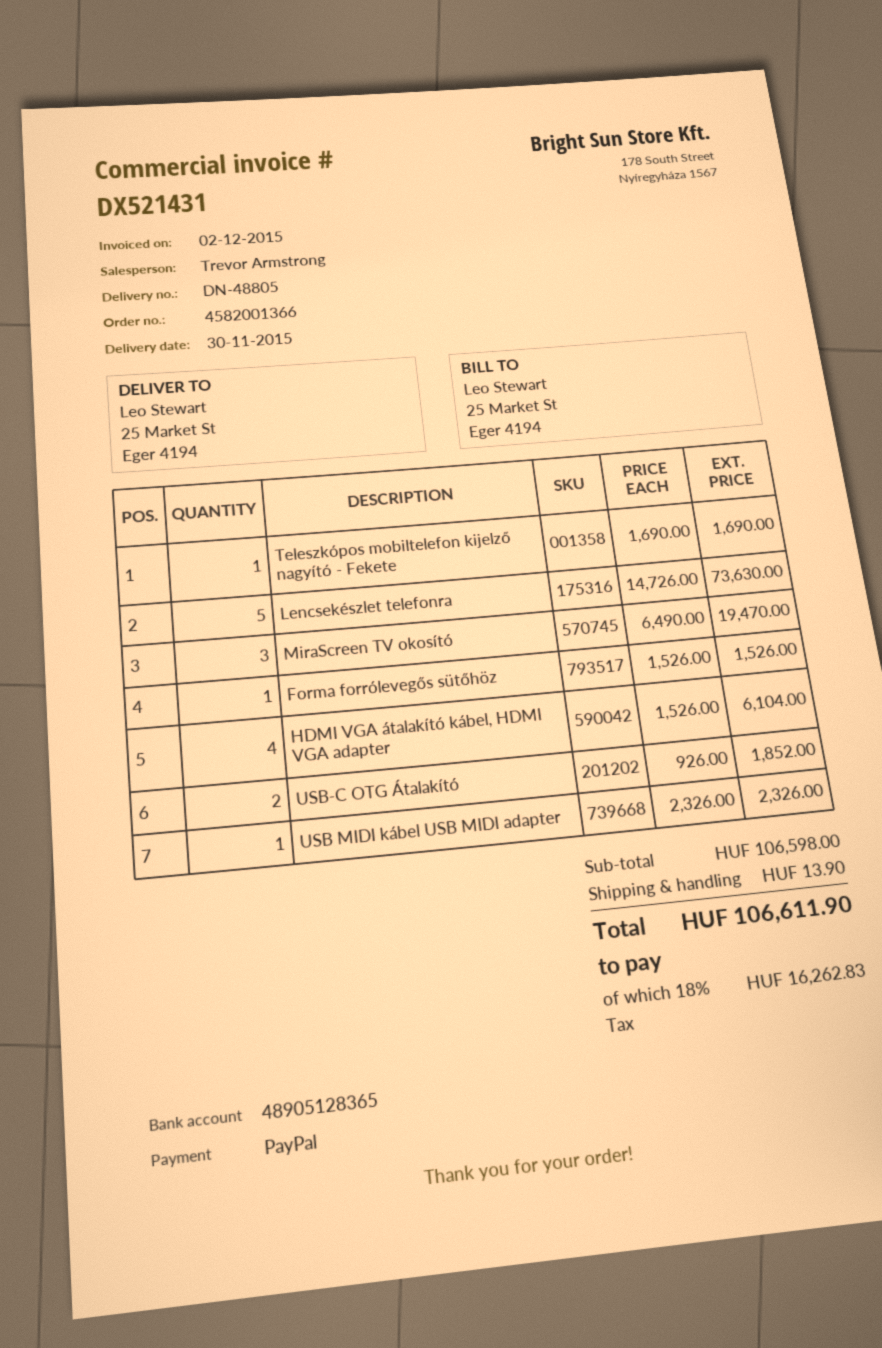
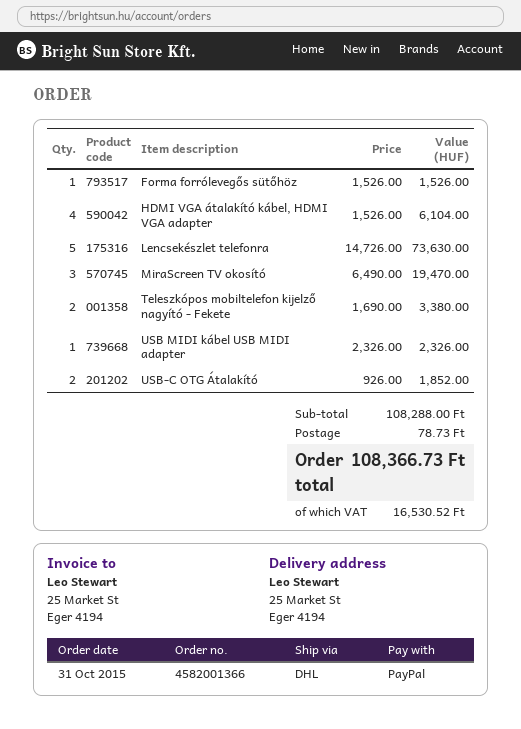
Teleszkópos mobiltelefon kijelző nagyító - Fekete: 1 x 1690.00 = 1690.00 -> 2 x 1690.00 = 3380.00
subtotal: 106598.00 -> 108288.00
shipping: 13.90 -> 78.73
tax: 16262.83 -> 16530.52
total: 106611.90 -> 108366.73

